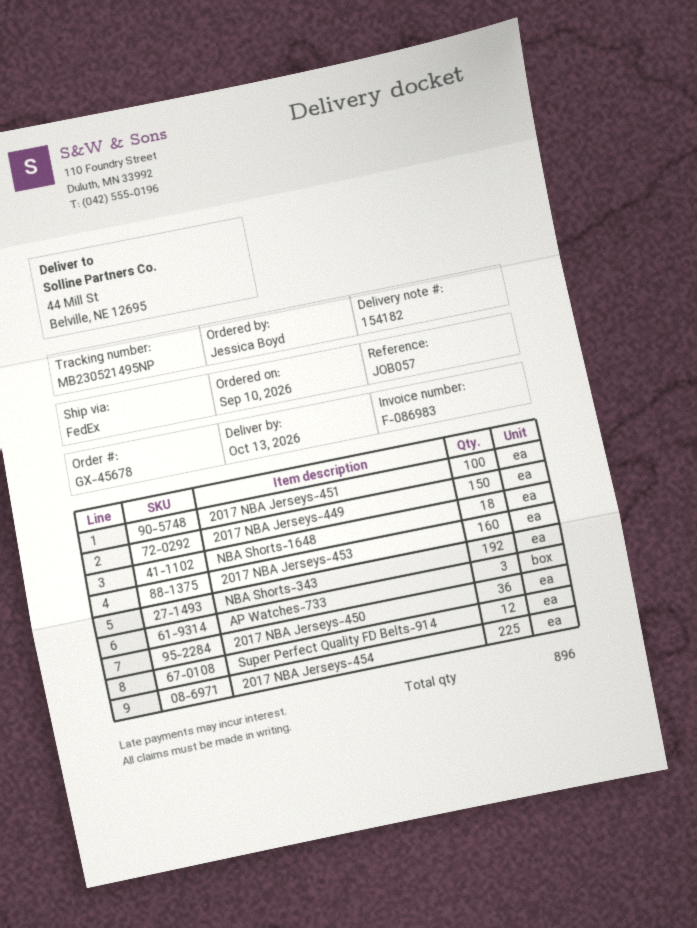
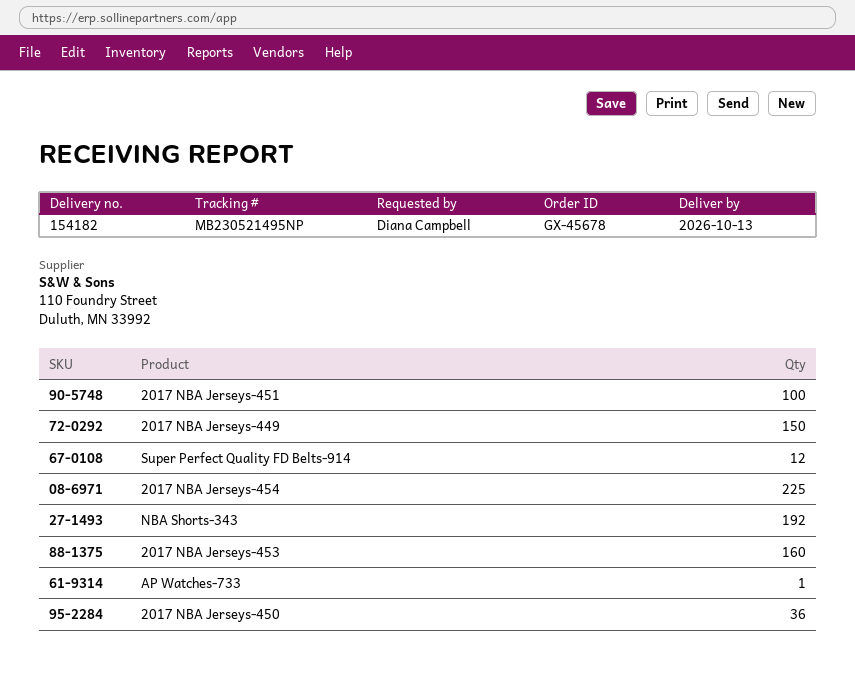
ordered by: Jessica Boyd -> Diana Campbell
NBA Shorts-1648: 18 -> none
AP Watches-733: 3 -> 1

